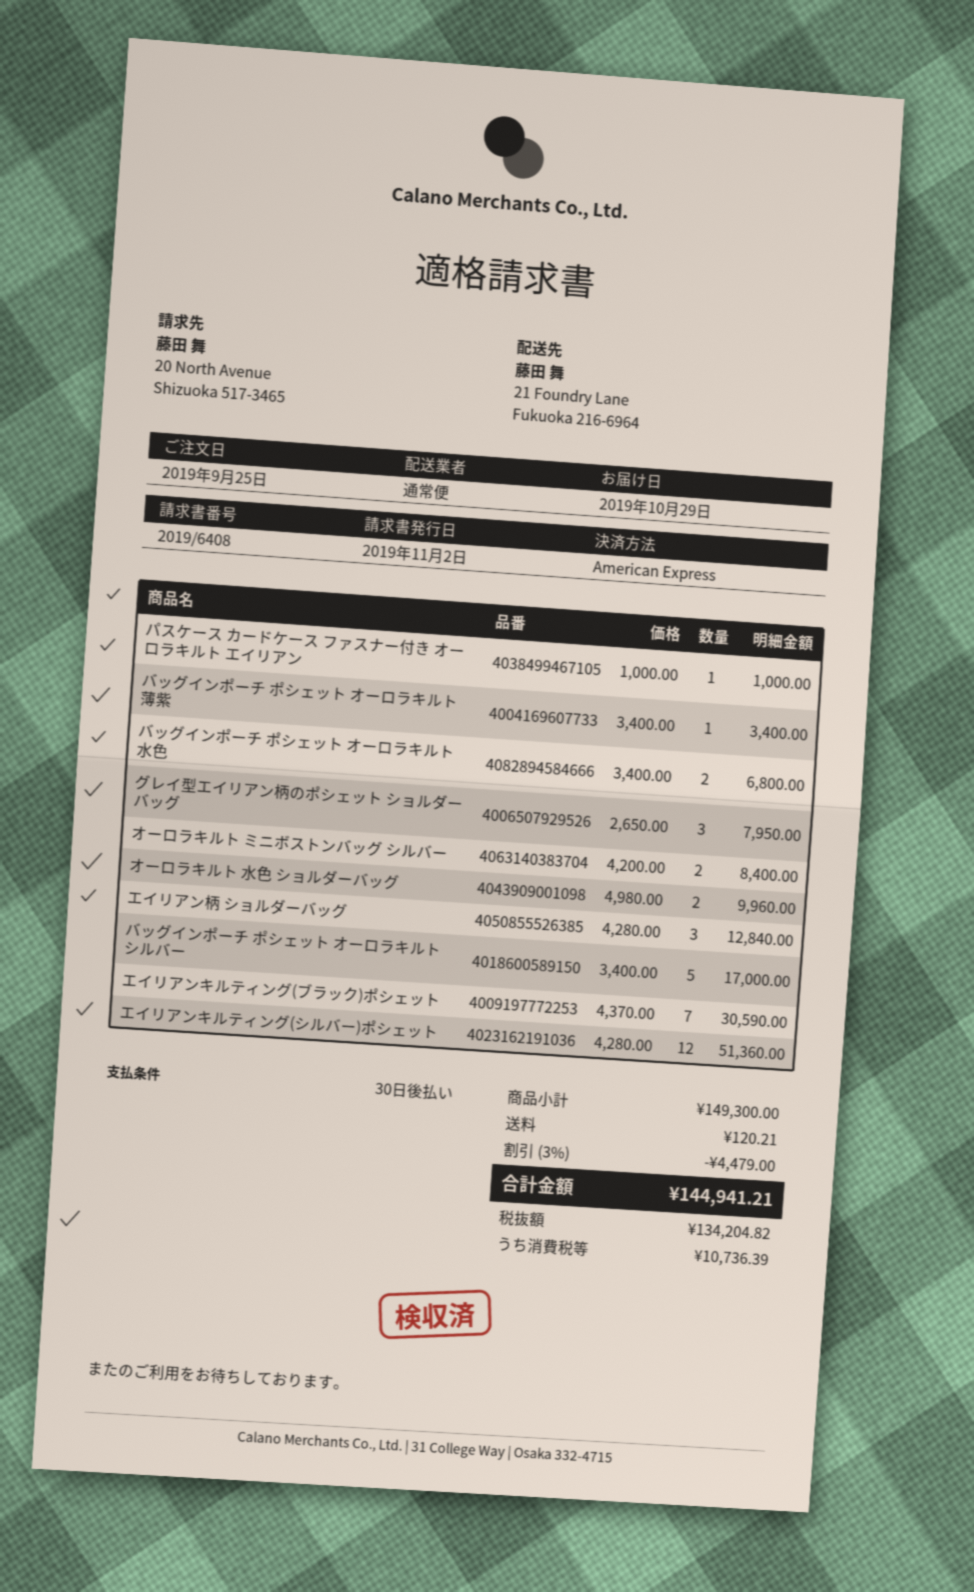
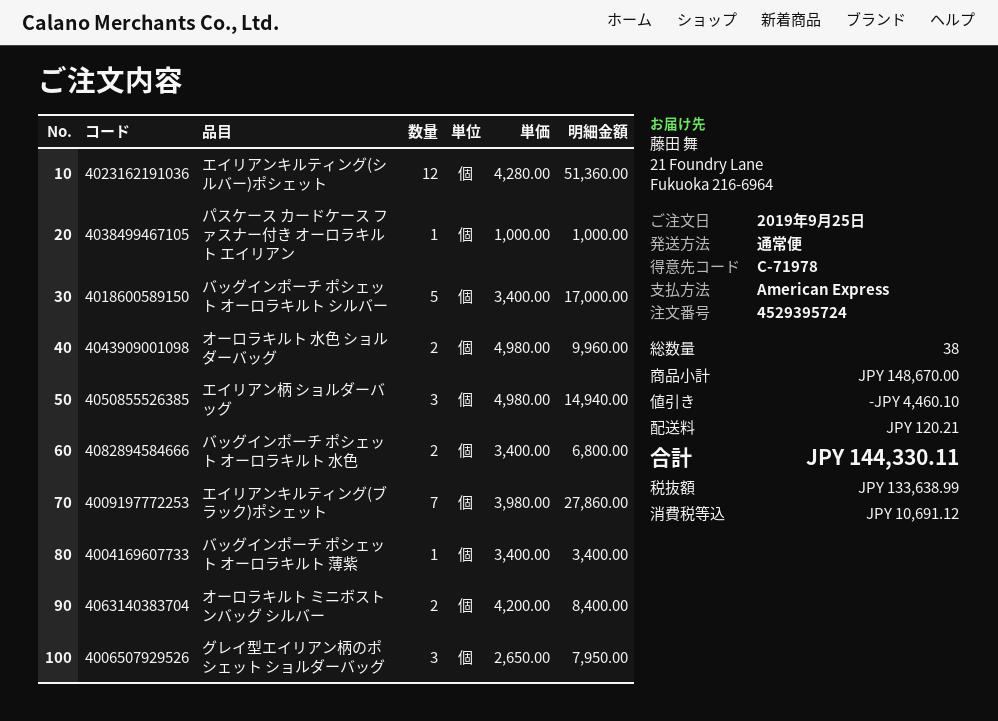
エイリアン柄 ショルダーバッグ: 3 x 4280.00 = 12840.00 -> 3 x 4980.00 = 14940.00
エイリアンキルティング(ブラック)ポシェット: 7 x 4370.00 = 30590.00 -> 7 x 3980.00 = 27860.00
subtotal: 149300.00 -> 148670.00
discount: 4479.00 -> 4460.10
net: 134204.82 -> 133638.99
tax: 10736.39 -> 10691.12
total: 144941.21 -> 144330.11

